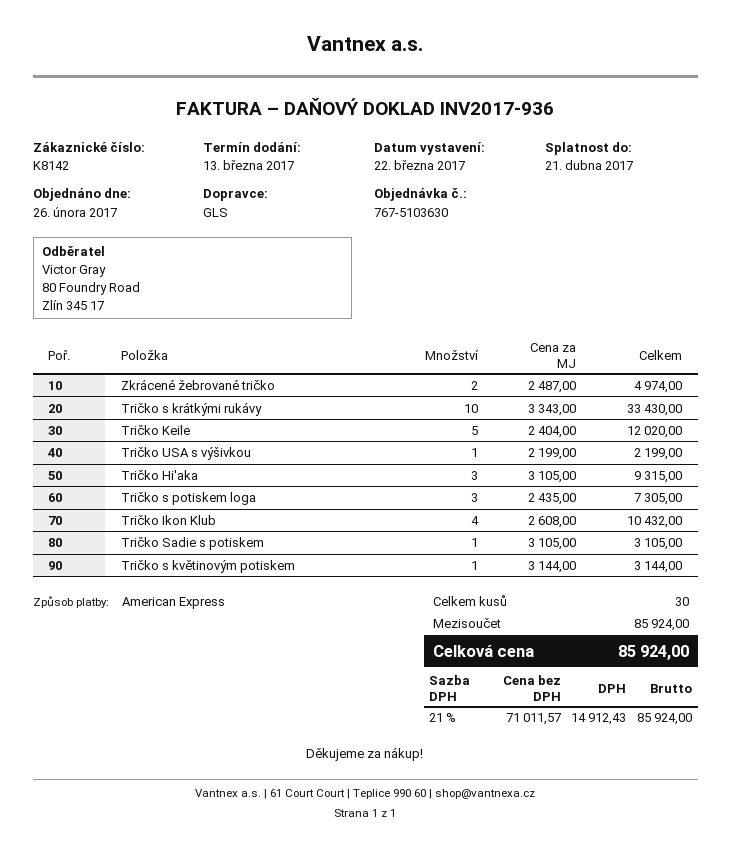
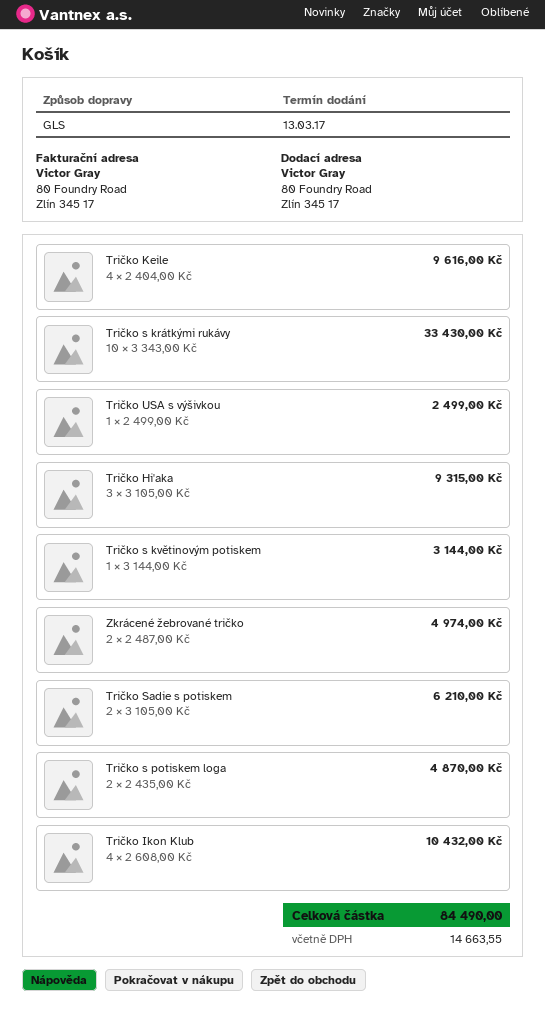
Tričko Keile: 5 x 2404.00 = 12020.00 -> 4 x 2404.00 = 9616.00
Tričko USA s výšivkou: 1 x 2199.00 = 2199.00 -> 1 x 2499.00 = 2499.00
Tričko s potiskem loga: 3 x 2435.00 = 7305.00 -> 2 x 2435.00 = 4870.00
Tričko Sadie s potiskem: 1 x 3105.00 = 3105.00 -> 2 x 3105.00 = 6210.00
tax: 14912.43 -> 14663.55
total: 85924.00 -> 84490.00

